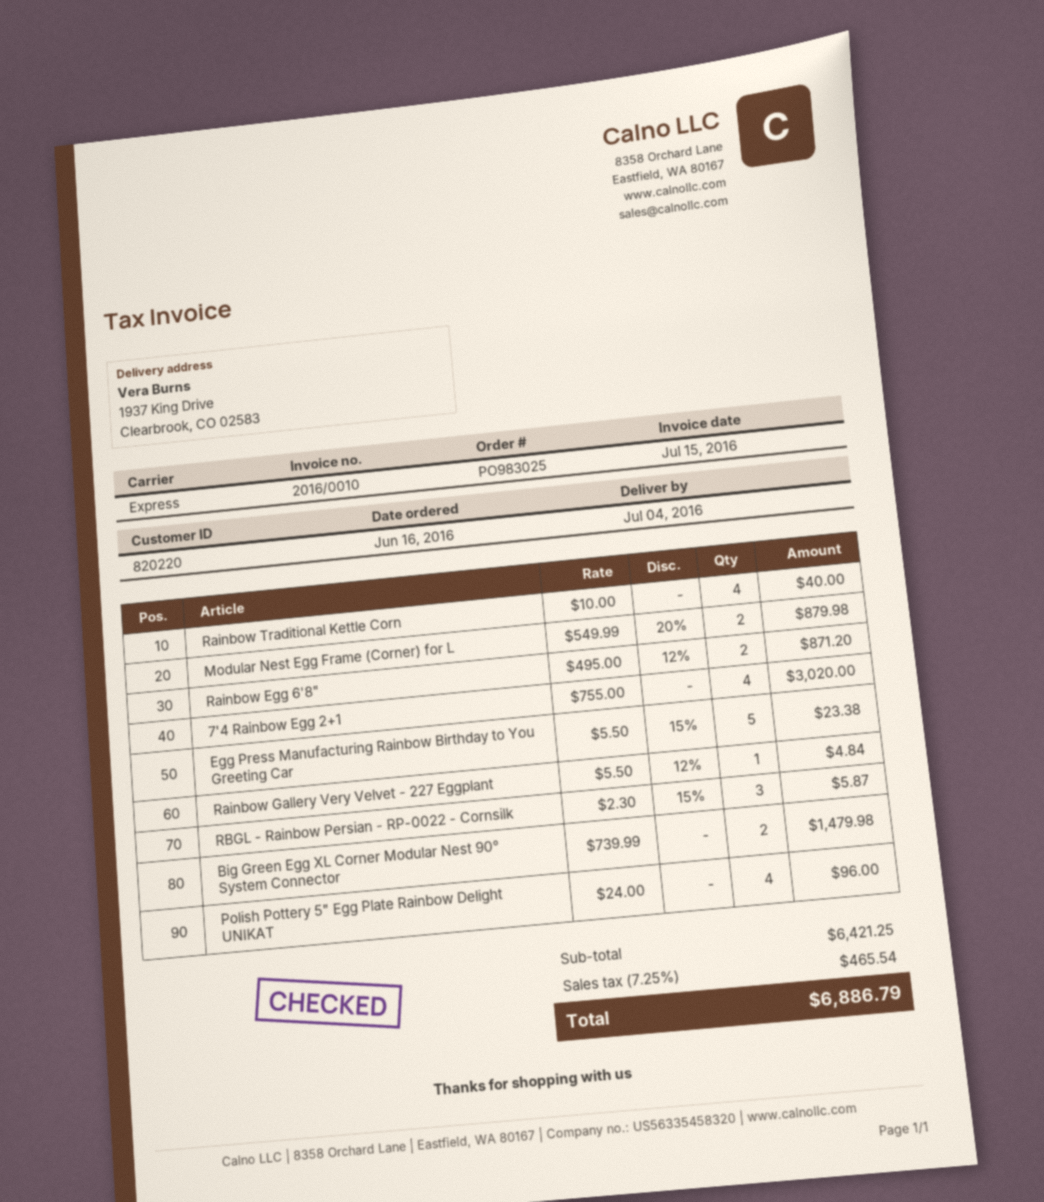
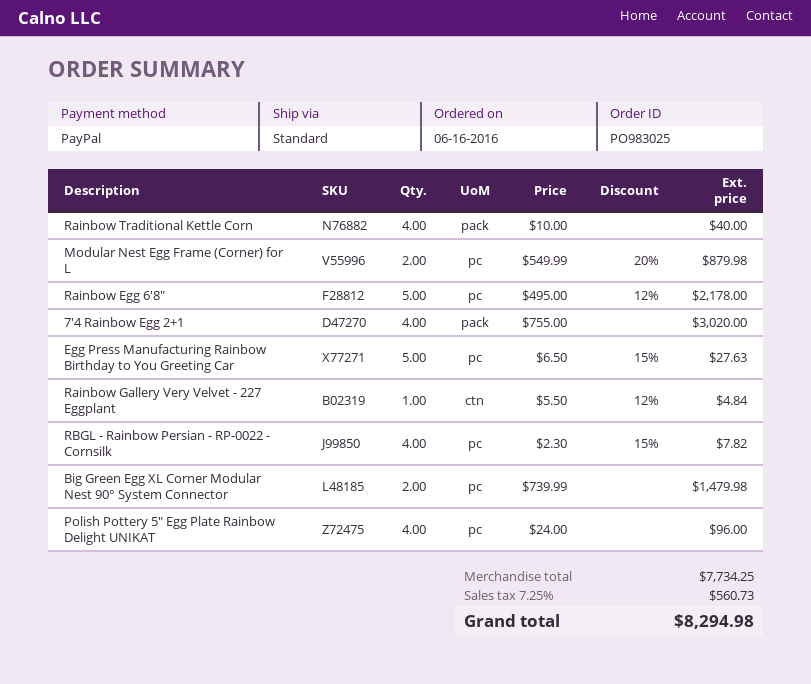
shipping method: express -> standard
Rainbow Egg 6'8": 2 x 495.00 - 12% = 871.20 -> 5 x 495.00 - 12% = 2178.00
Egg Press Manufacturing Rainbow Birthday to You Greeting Car: 5 x 5.50 - 15% = 23.38 -> 5 x 6.50 - 15% = 27.63
RBGL - Rainbow Persian - RP-0022 - Cornsilk: 3 x 2.30 - 15% = 5.87 -> 4 x 2.30 - 15% = 7.82
subtotal: 6421.25 -> 7734.25
tax: 7.25% = 465.54 -> 7.25% = 560.73
total: 6886.79 -> 8294.98

